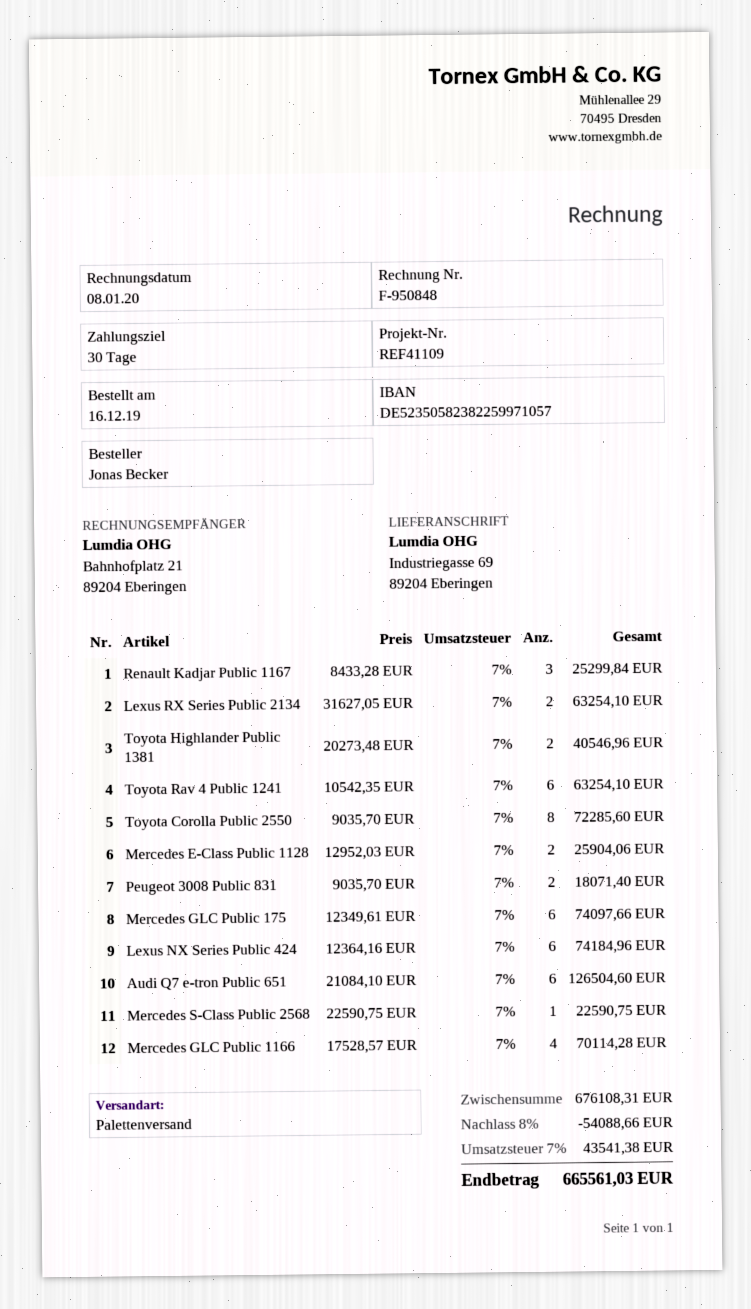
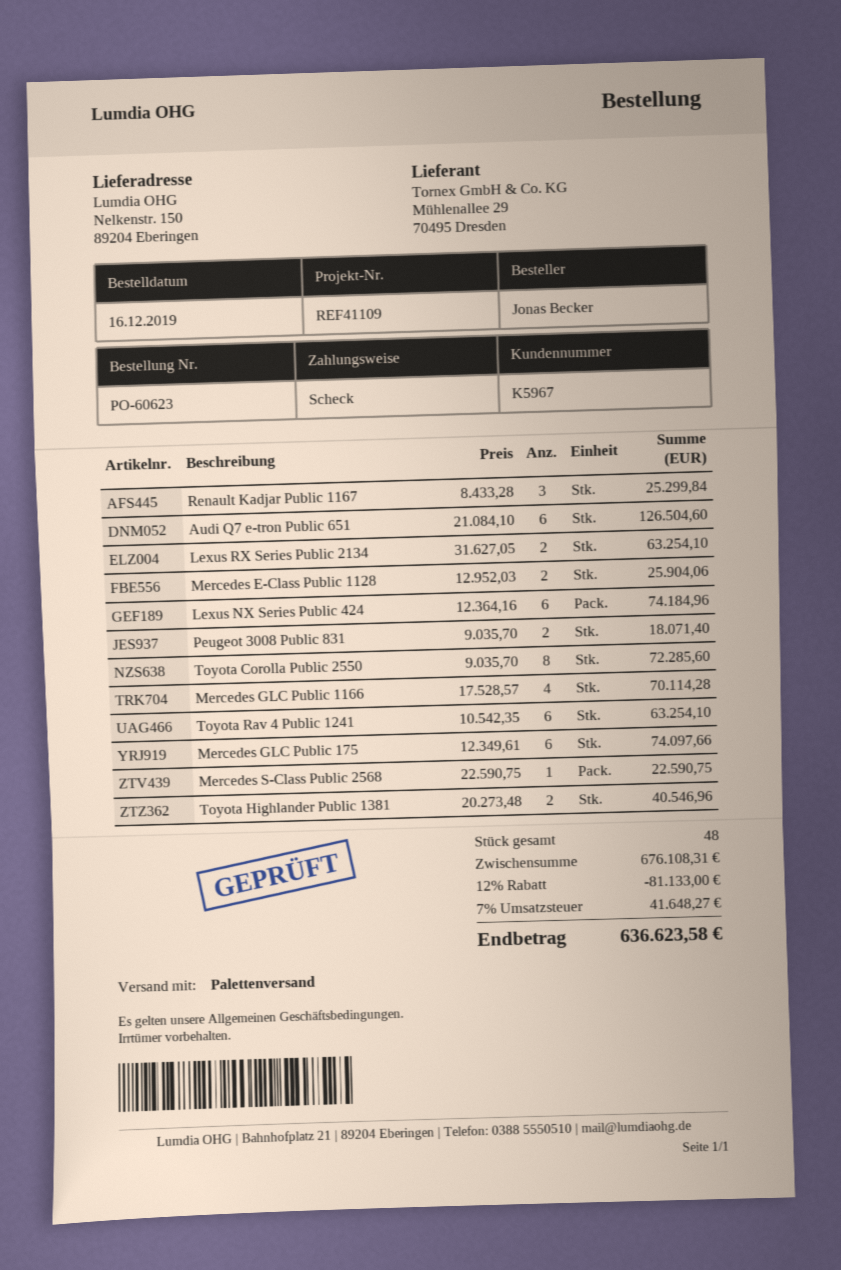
ship to: Industriegasse 69, 89204 Eberingen -> Nelkenstr. 150, 89204 Eberingen
discount: 8% = 54088.66 -> 12% = 81133.00
tax: 7% = 43541.38 -> 7% = 41648.27
total: 665561.03 -> 636623.58

